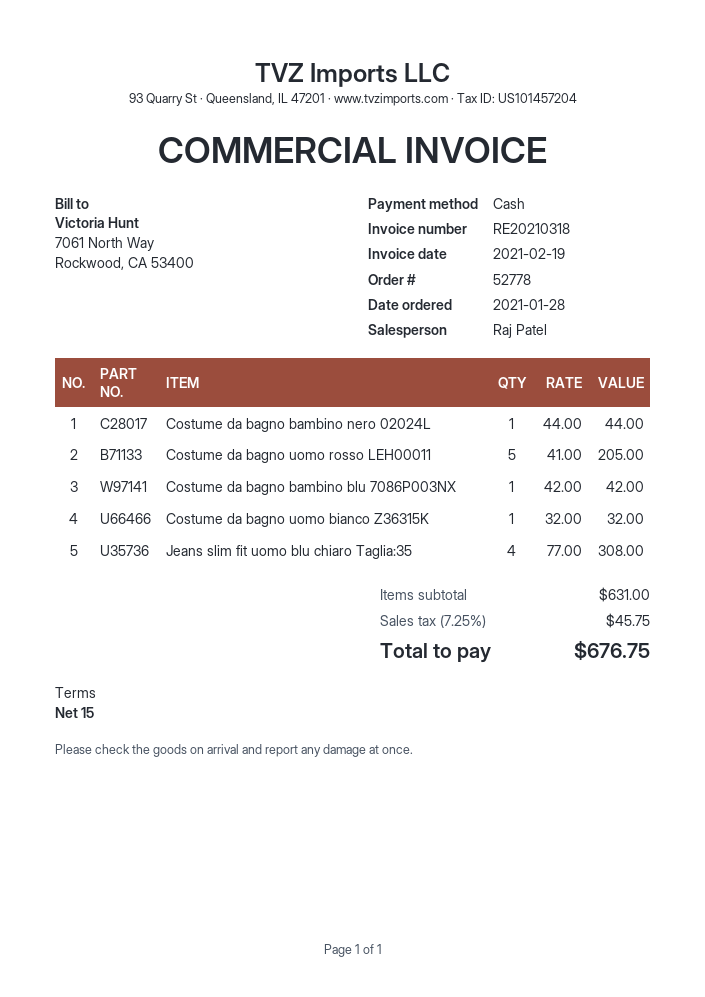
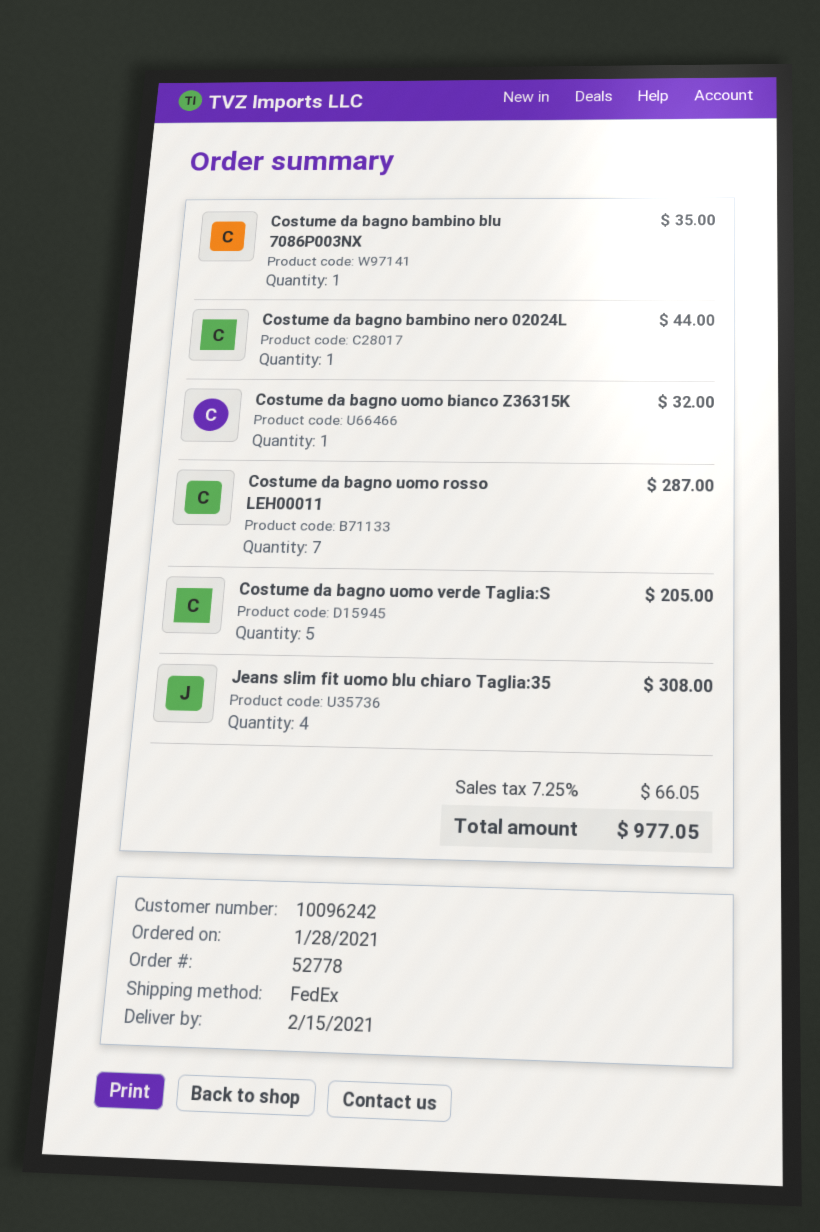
Costume da bagno uomo rosso LEH00011: 5 for 205.00 -> 7 for 287.00
Costume da bagno bambino blu 7086P003NX: 1 for 42.00 -> 1 for 35.00
Costume da bagno uomo verde Taglia:S: none -> 5 for 205.00
tax: 7.25% = 45.75 -> 7.25% = 66.05
total: 676.75 -> 977.05

